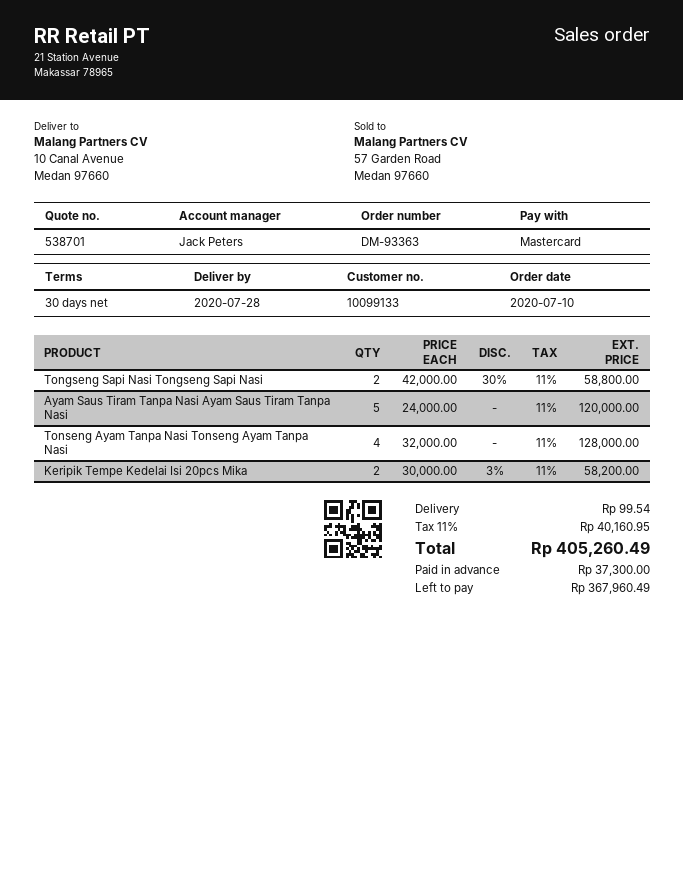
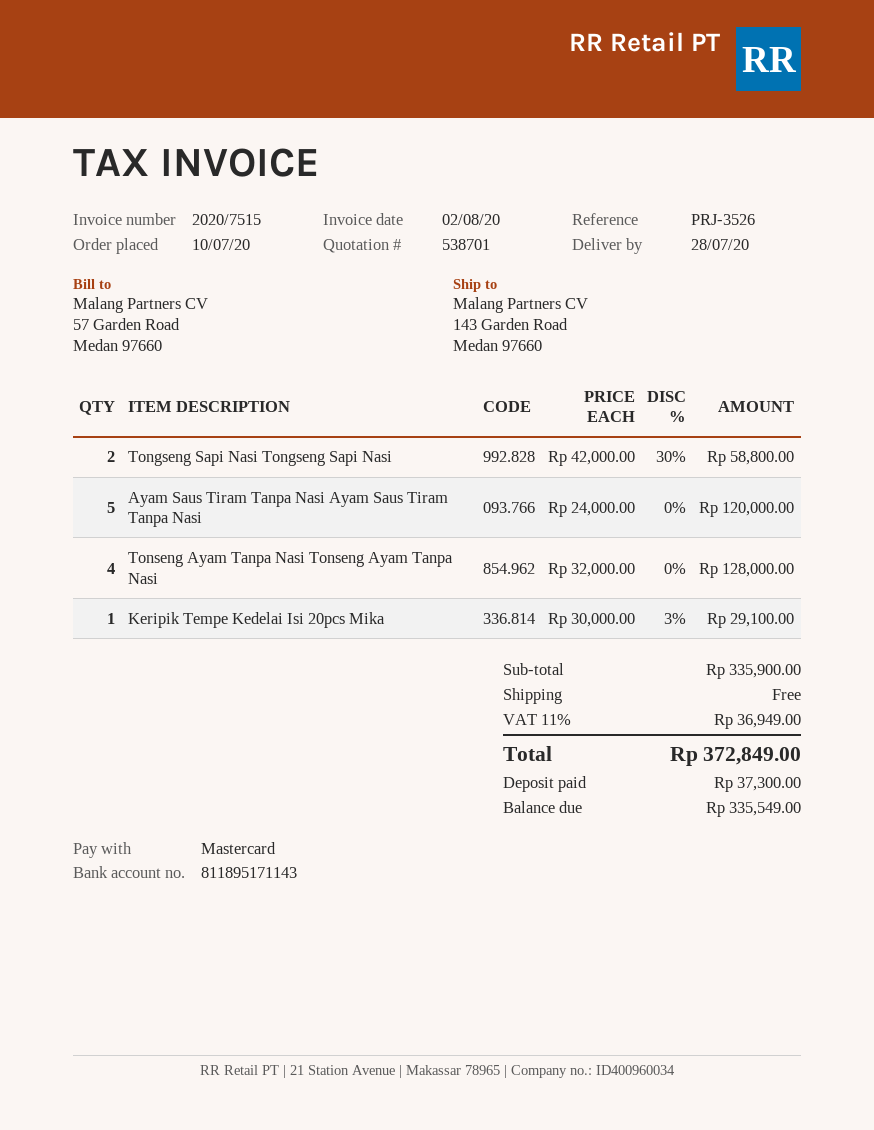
ship to: 10 Canal Avenue, Medan 97660 -> 143 Garden Road, Medan 97660
Keripik Tempe Kedelai Isi 20pcs Mika: 2 x 30000.00 - 3% = 58200.00 -> 1 x 30000.00 - 3% = 29100.00
shipping: 99.54 -> 0.00
tax: 11% = 40160.95 -> 11% = 36949.00
total: 405260.49 -> 372849.00
balance: 367960.49 -> 335549.00

